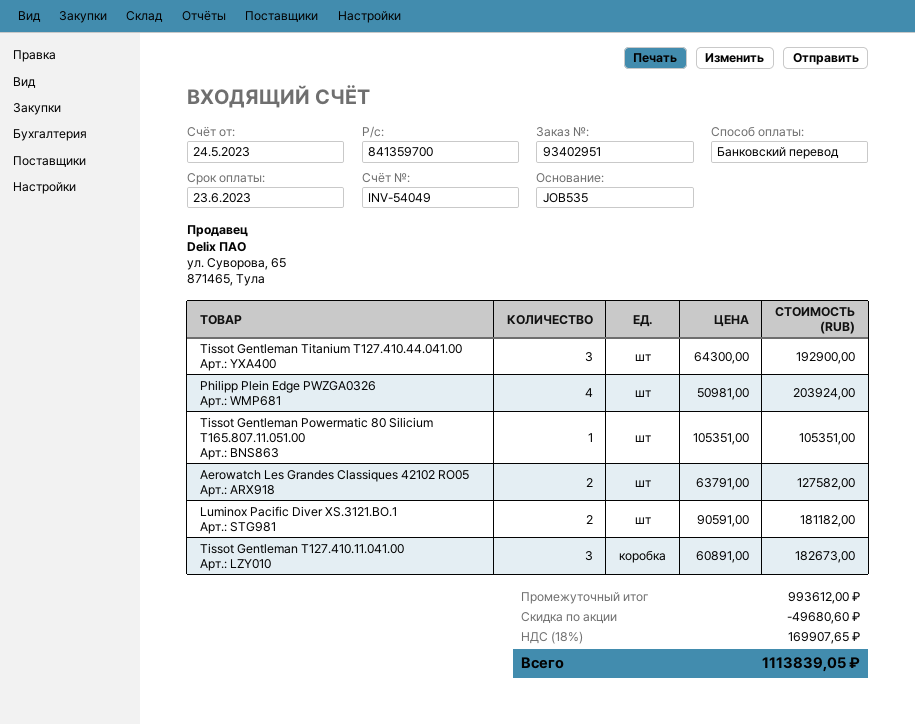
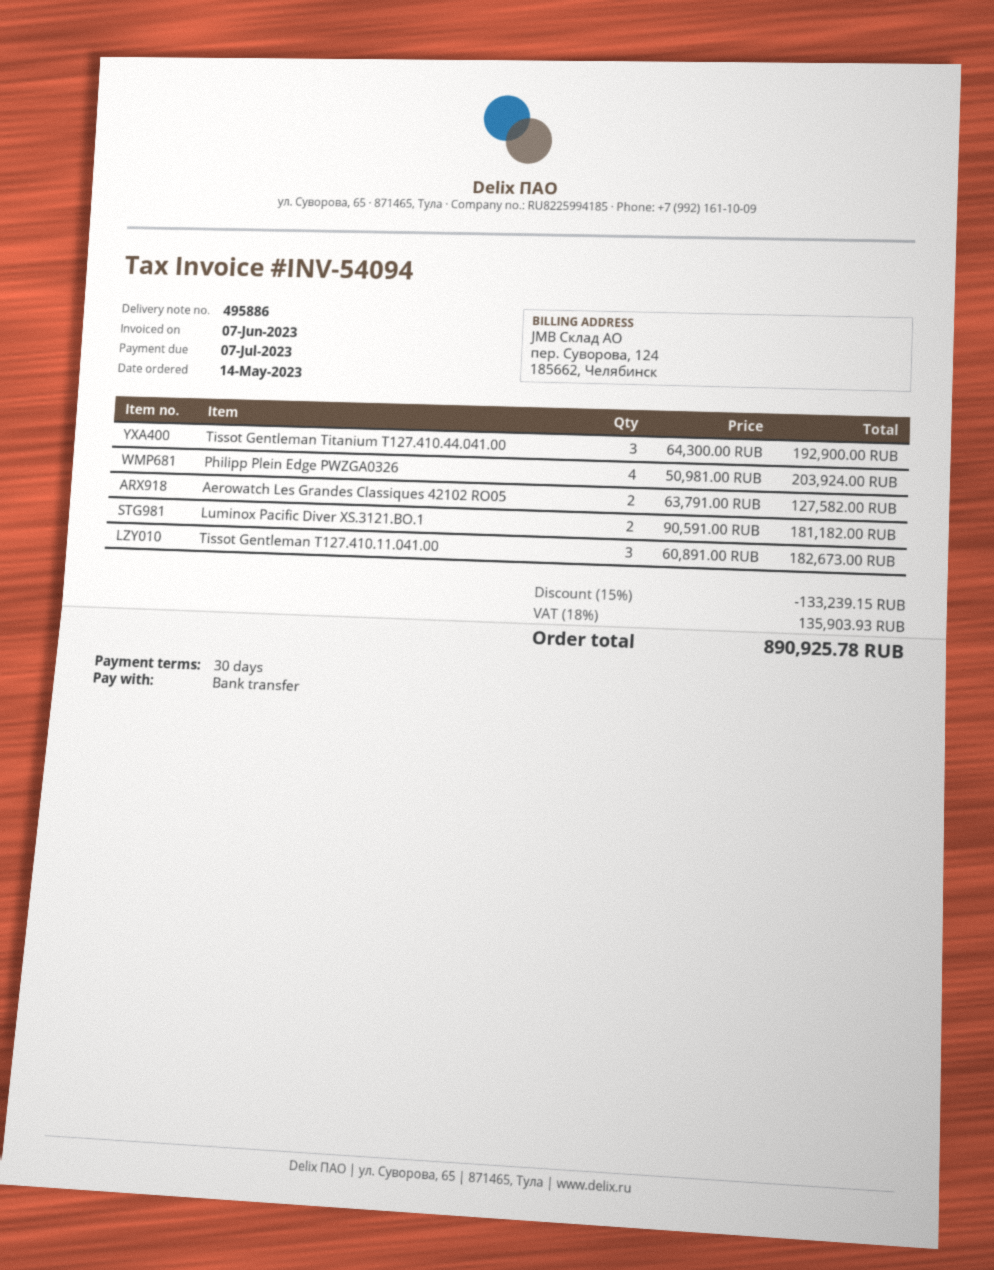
invoice number: INV-54049 -> INV-54094
invoice date: 2023-05-24 -> 2023-06-07
due date: 2023-06-23 -> 2023-07-07
Tissot Gentleman Powermatic 80 Silicium T165.807.11.051.00: 1 x 105351.00 = 105351.00 -> none
discount: 49680.60 -> 133239.15
tax: 18% = 169907.65 -> 18% = 135903.93
total: 1113839.05 -> 890925.78

